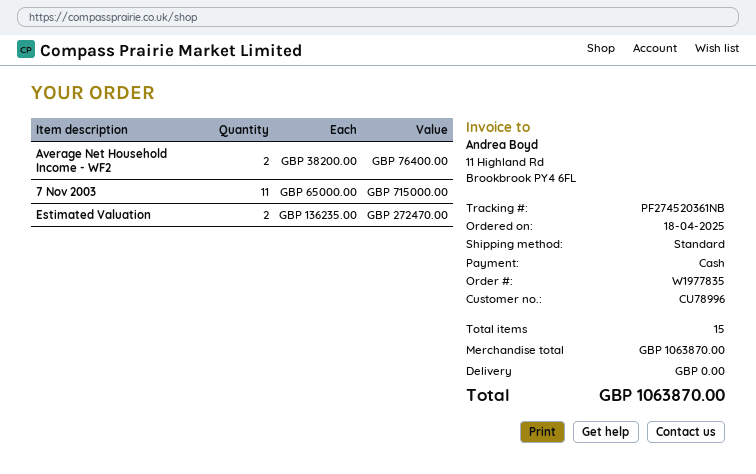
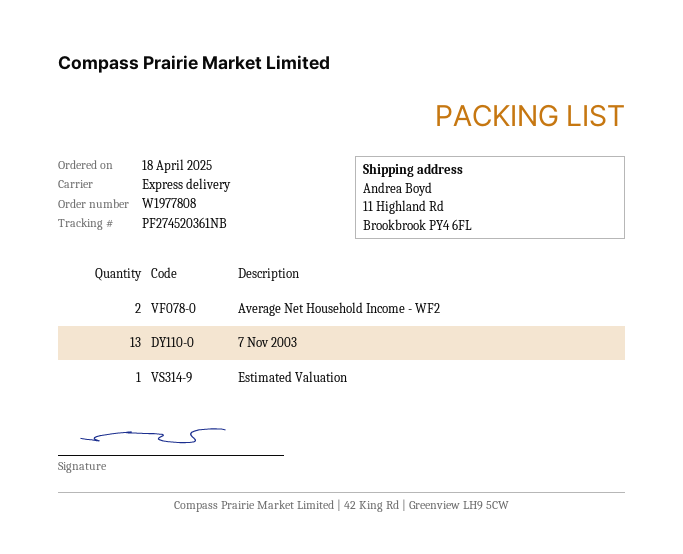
order number: W1977835 -> W1977808
shipping method: standard -> express
7 Nov 2003: 11 -> 13
Estimated Valuation: 2 -> 1

